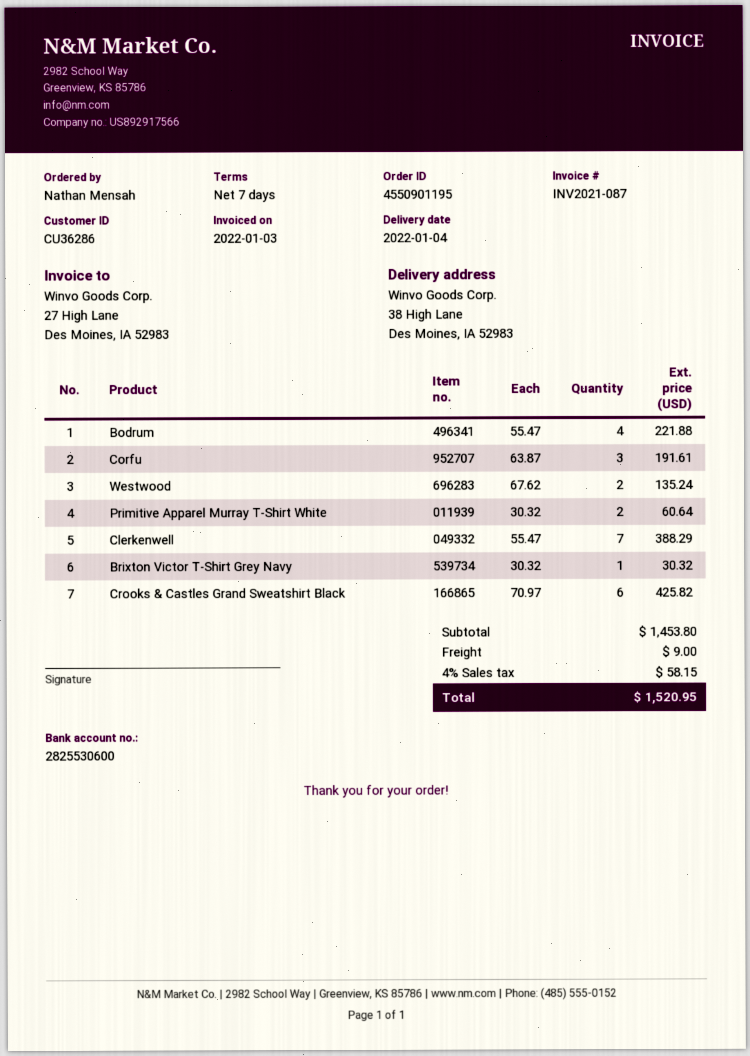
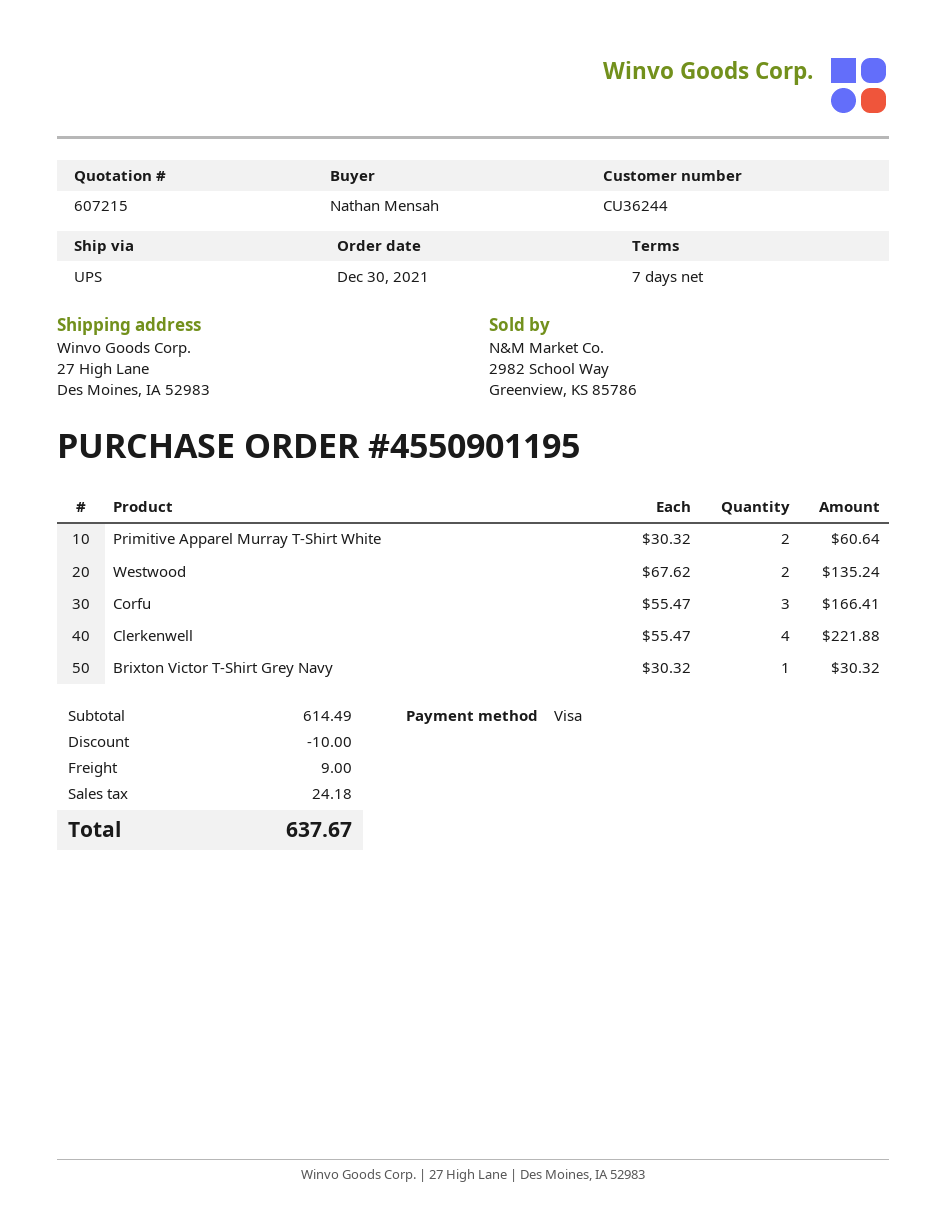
customer number: CU36286 -> CU36244
ship to: 38 High Lane, Des Moines, IA 52983 -> 27 High Lane, Des Moines, IA 52983
Bodrum: 4 x 55.47 = 221.88 -> none
Corfu: 3 x 63.87 = 191.61 -> 3 x 55.47 = 166.41
Clerkenwell: 7 x 55.47 = 388.29 -> 4 x 55.47 = 221.88
Crooks & Castles Grand Sweatshirt Black: 6 x 70.97 = 425.82 -> none
subtotal: 1453.80 -> 614.49
discount: none -> 10.00
tax: 58.15 -> 24.18
total: 1520.95 -> 637.67

